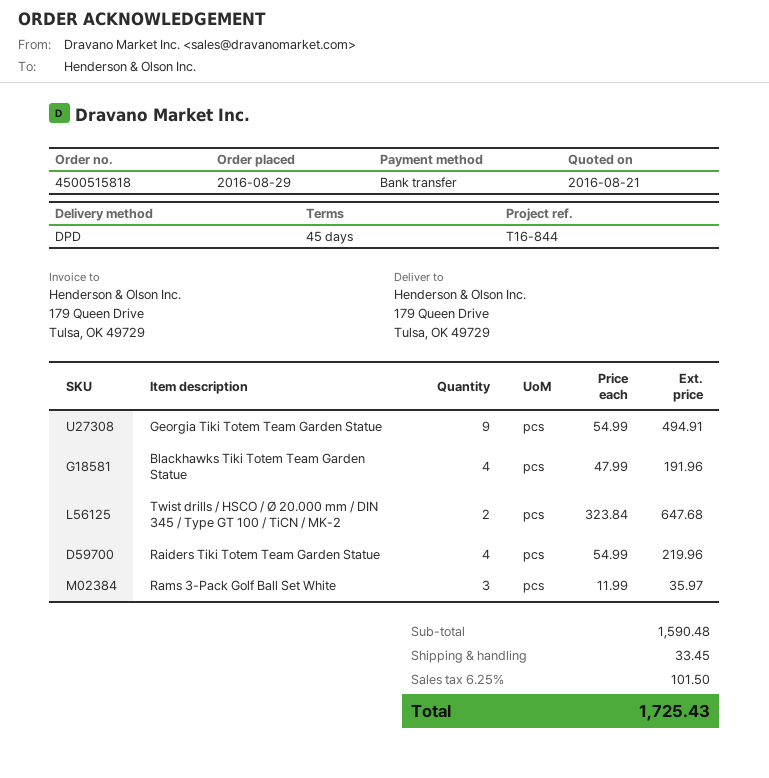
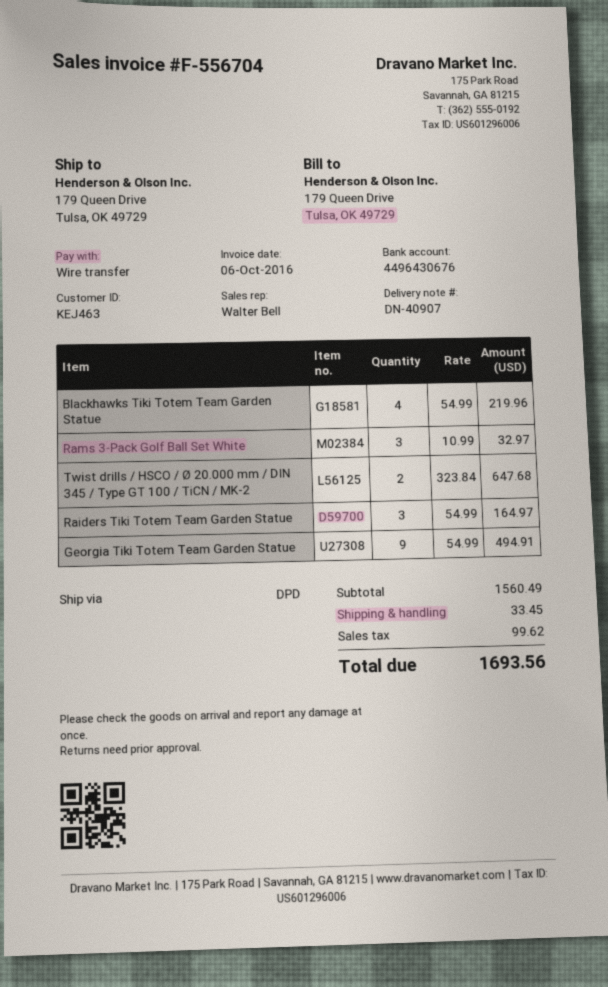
Blackhawks Tiki Totem Team Garden Statue: 4 x 47.99 = 191.96 -> 4 x 54.99 = 219.96
Raiders Tiki Totem Team Garden Statue: 4 x 54.99 = 219.96 -> 3 x 54.99 = 164.97
Rams 3-Pack Golf Ball Set White: 3 x 11.99 = 35.97 -> 3 x 10.99 = 32.97
subtotal: 1590.48 -> 1560.49
tax: 101.50 -> 99.62
total: 1725.43 -> 1693.56

